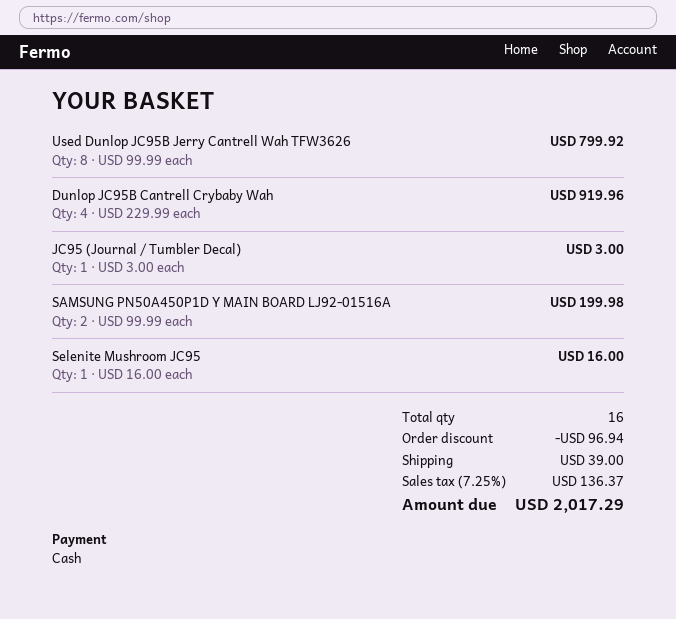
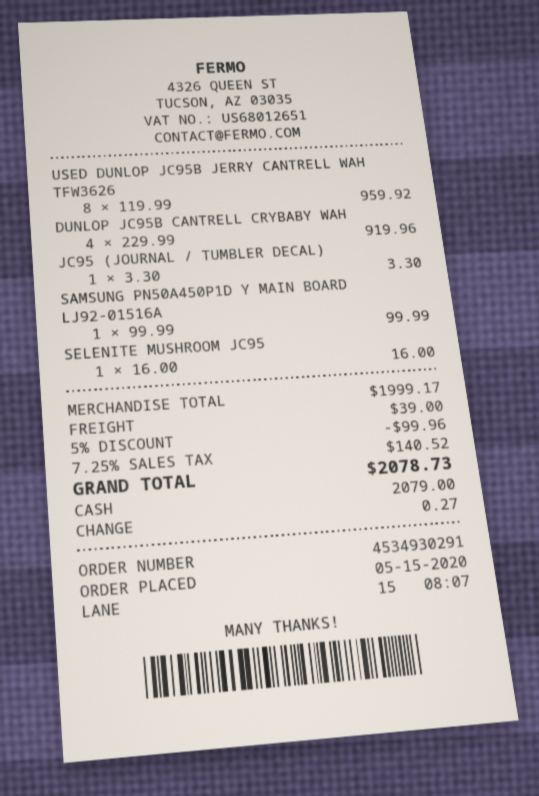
Used Dunlop JC95B Jerry Cantrell Wah TFW3626: 8 x 99.99 = 799.92 -> 8 x 119.99 = 959.92
JC95 (Journal / Tumbler Decal): 1 x 3.00 = 3.00 -> 1 x 3.30 = 3.30
SAMSUNG PN50A450P1D Y MAIN BOARD LJ92-01516A: 2 x 99.99 = 199.98 -> 1 x 99.99 = 99.99
discount: 96.94 -> 99.96
tax: 7.25% = 136.37 -> 7.25% = 140.52
total: 2017.29 -> 2078.73

